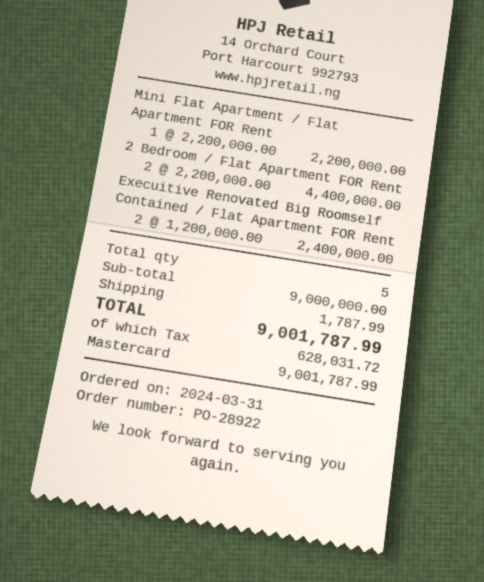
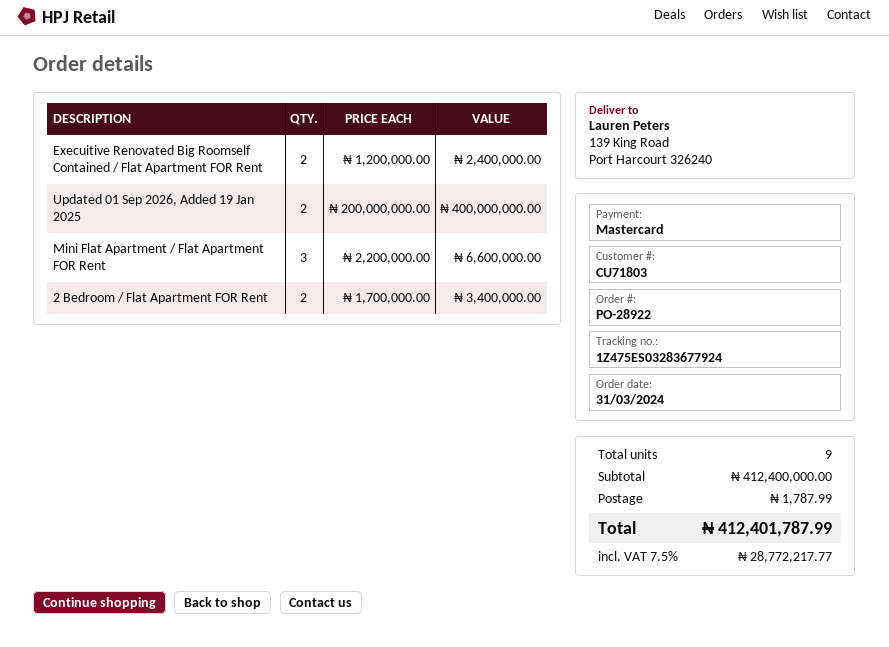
Mini Flat Apartment / Flat Apartment FOR Rent: 1 x 2200000.00 = 2200000.00 -> 3 x 2200000.00 = 6600000.00
2 Bedroom / Flat Apartment FOR Rent: 2 x 2200000.00 = 4400000.00 -> 2 x 1700000.00 = 3400000.00
Updated 01 Sep 2026, Added 19 Jan 2025: none -> 2 x 200000000.00 = 400000000.00
total quantity: 5 -> 9
subtotal: 9000000.00 -> 412400000.00
tax: 628031.72 -> 28772217.77
total: 9001787.99 -> 412401787.99

